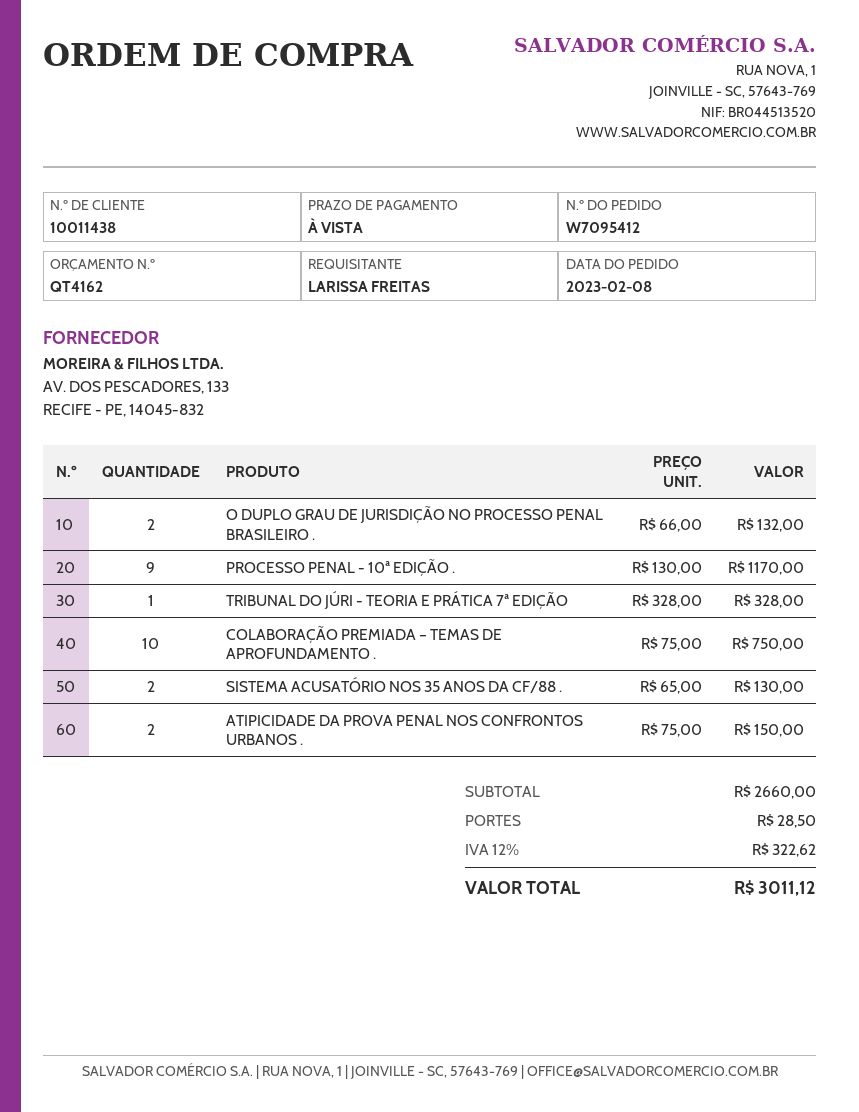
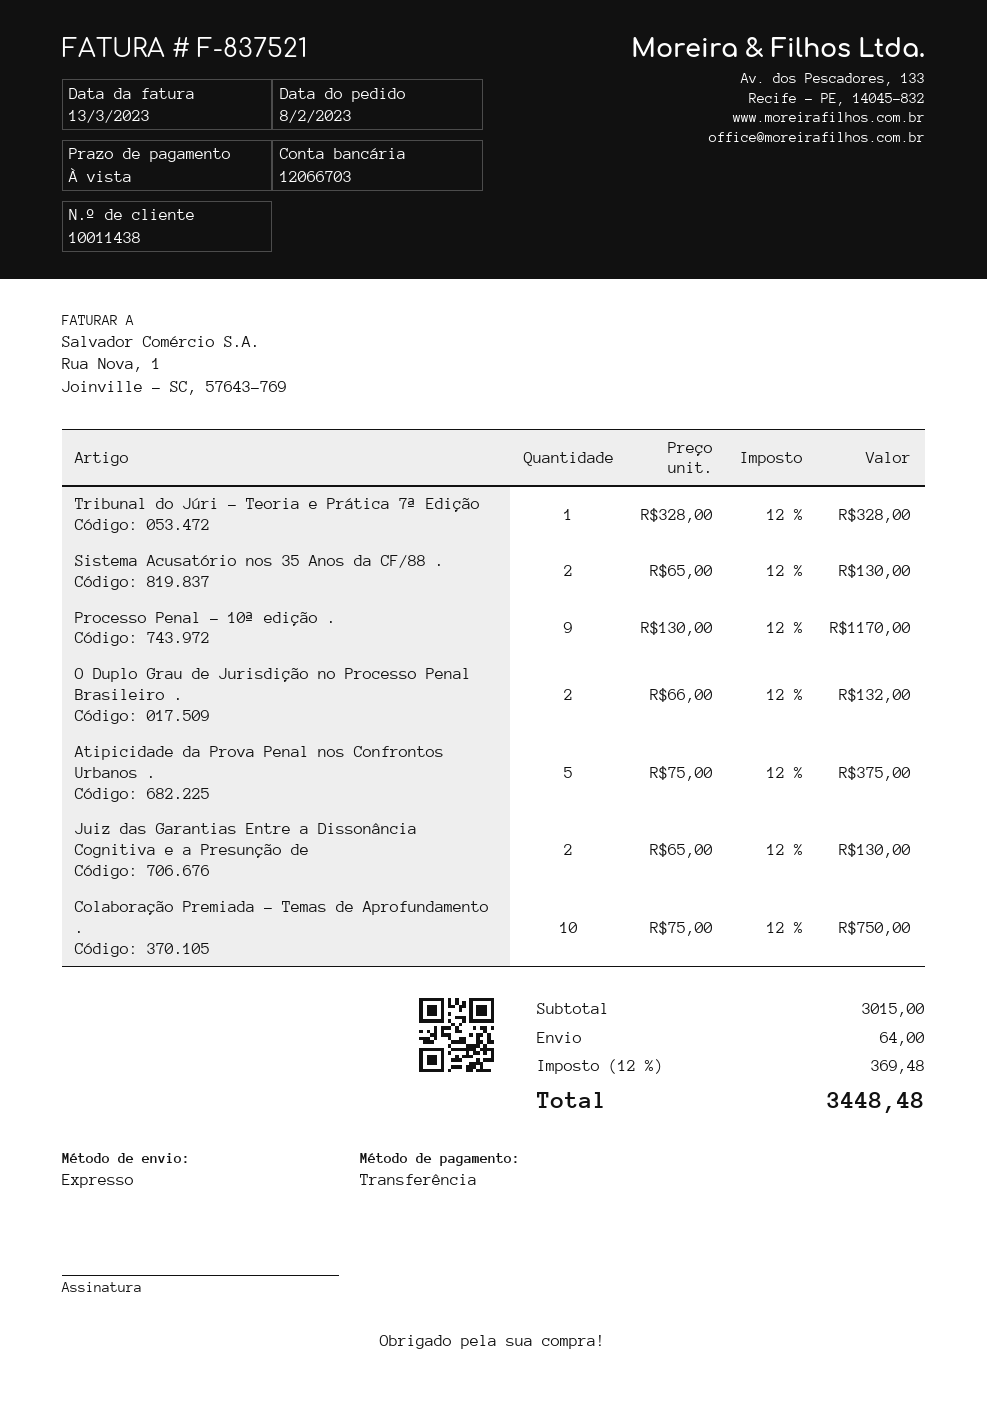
ATIPICIDADE DA PROVA PENAL NOS CONFRONTOS URBANOS .: 2 x 75.00 = 150.00 -> 5 x 75.00 = 375.00
Juiz das Garantias Entre a Dissonância Cognitiva e a Presunção de: none -> 2 x 65.00 = 130.00
subtotal: 2660.00 -> 3015.00
shipping: 28.50 -> 64.00
tax: 12% = 322.62 -> 12% = 369.48
total: 3011.12 -> 3448.48

